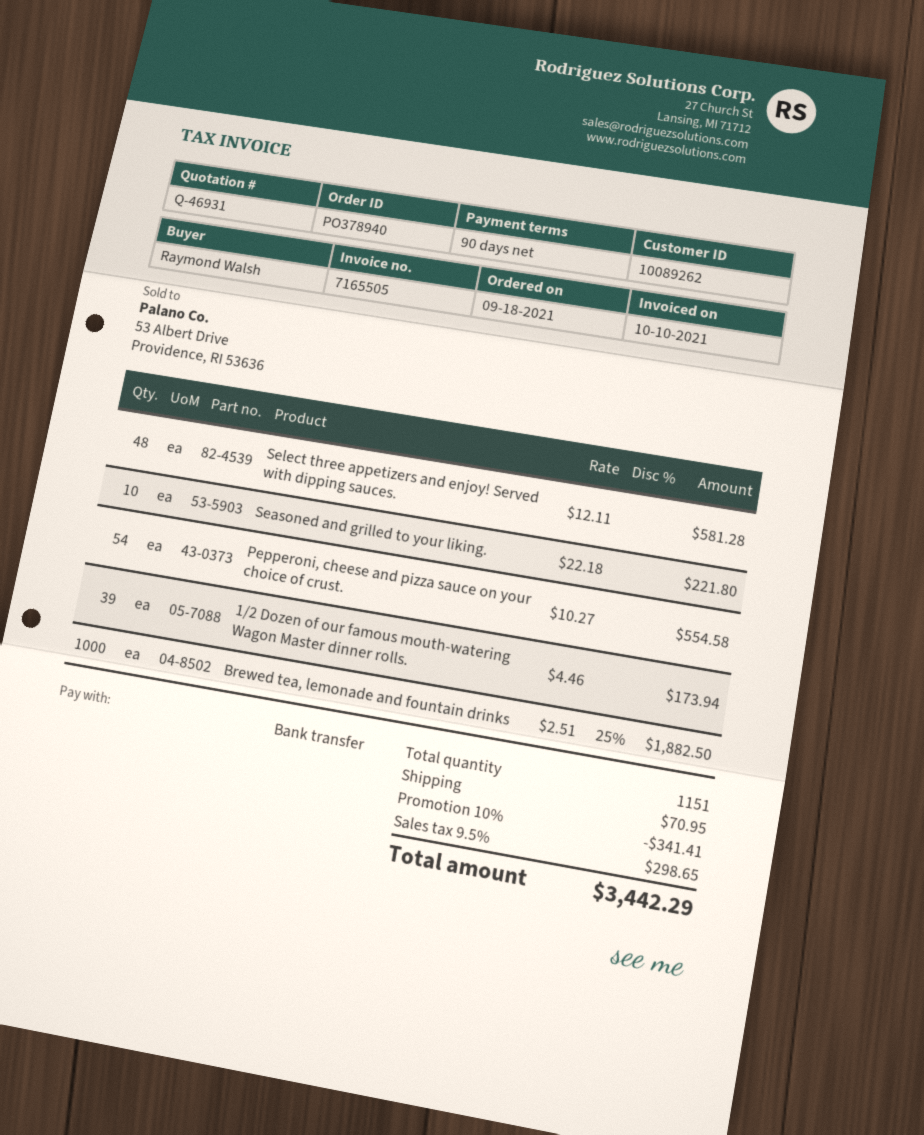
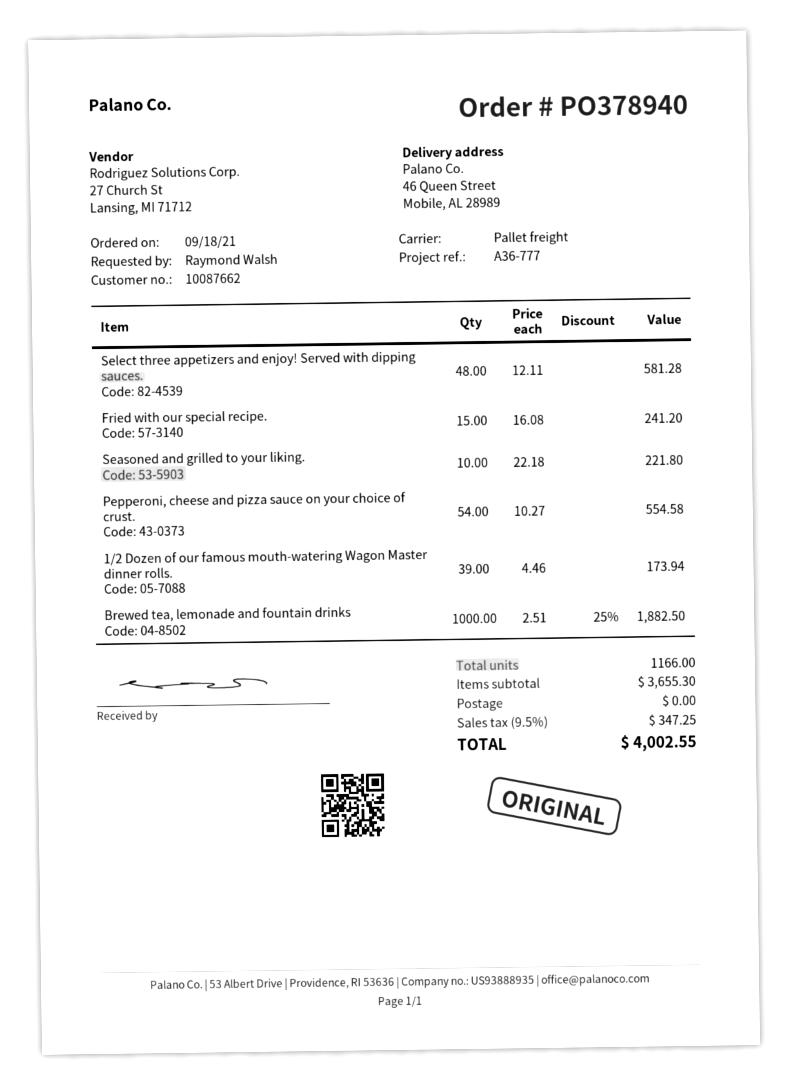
customer number: 10089262 -> 10087662
Fried with our special recipe.: none -> 15 x 16.08 = 241.20
total quantity: 1151 -> 1166
discount: 10% = 341.41 -> none
shipping: 70.95 -> 0.00
tax: 9.5% = 298.65 -> 9.5% = 347.25
total: 3442.29 -> 4002.55

